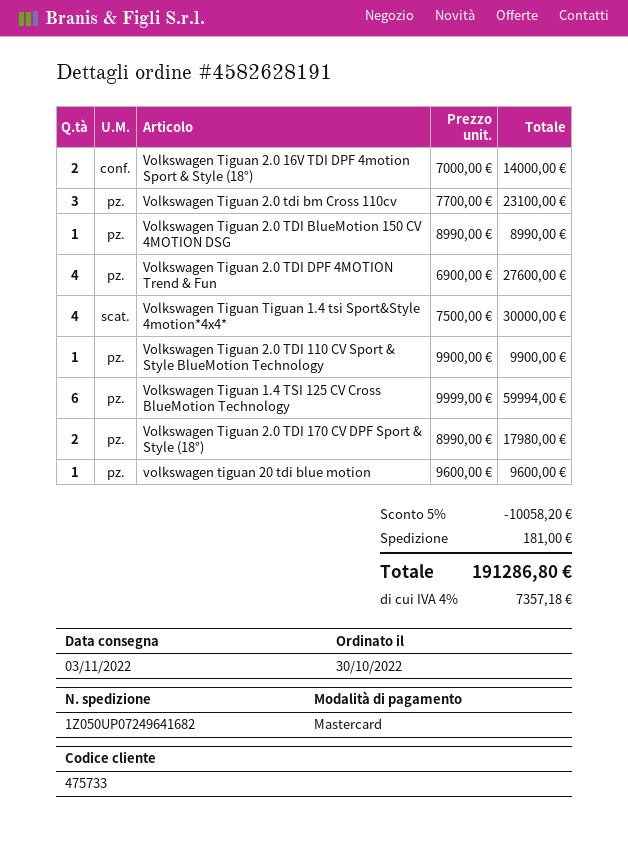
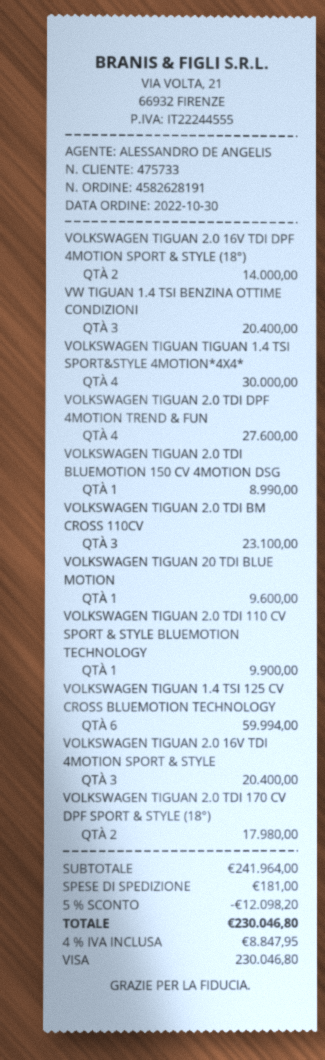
payment method: Mastercard -> Visa
VW TIGUAN 1.4 TSI BENZINA OTTIME CONDIZIONI: none -> 3 for 20400.00
VOLKSWAGEN TIGUAN 2.0 16V TDI 4MOTION SPORT & STYLE: none -> 3 for 20400.00
discount: 5% = 10058.20 -> 5% = 12098.20
tax: 4% = 7357.18 -> 4% = 8847.95
total: 191286.80 -> 230046.80

